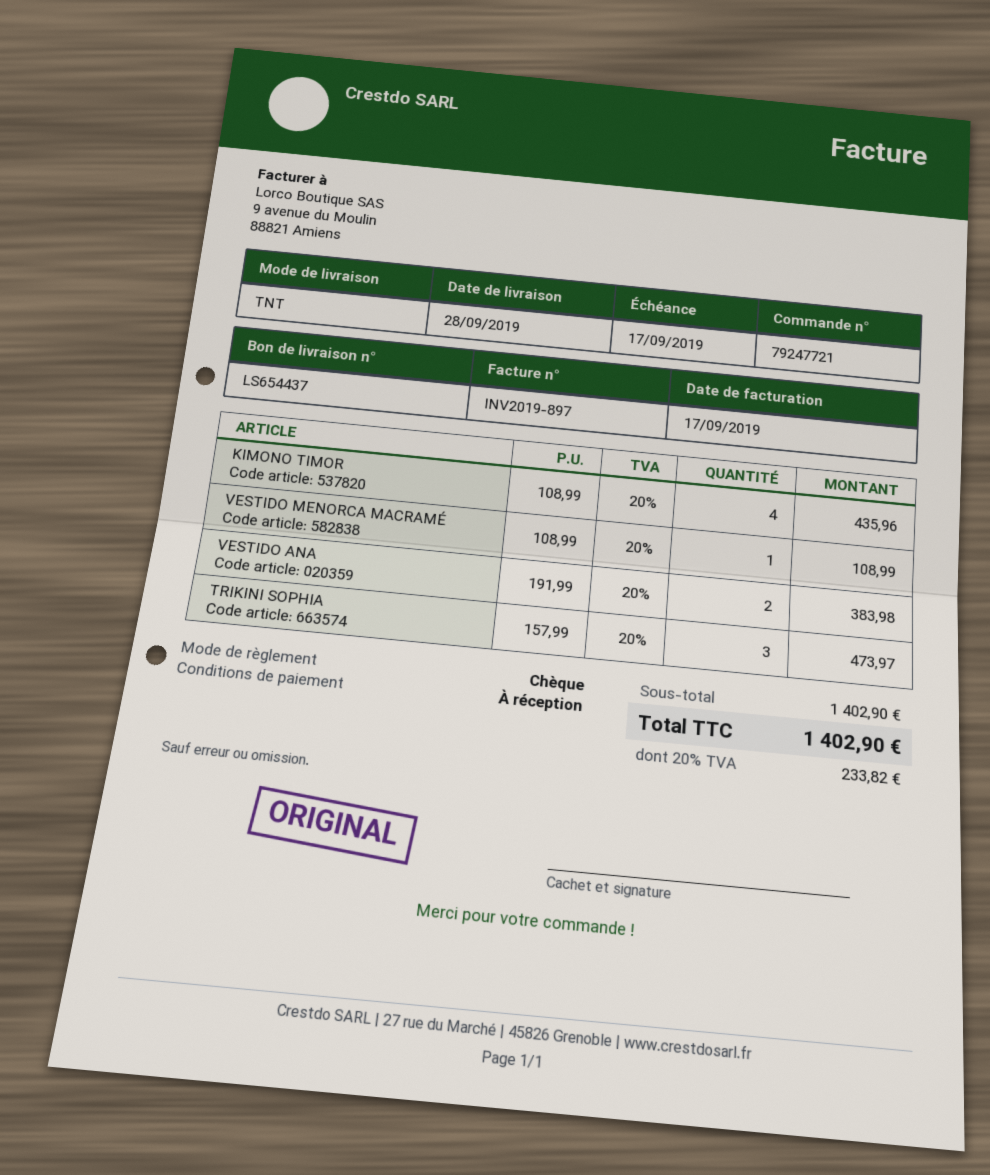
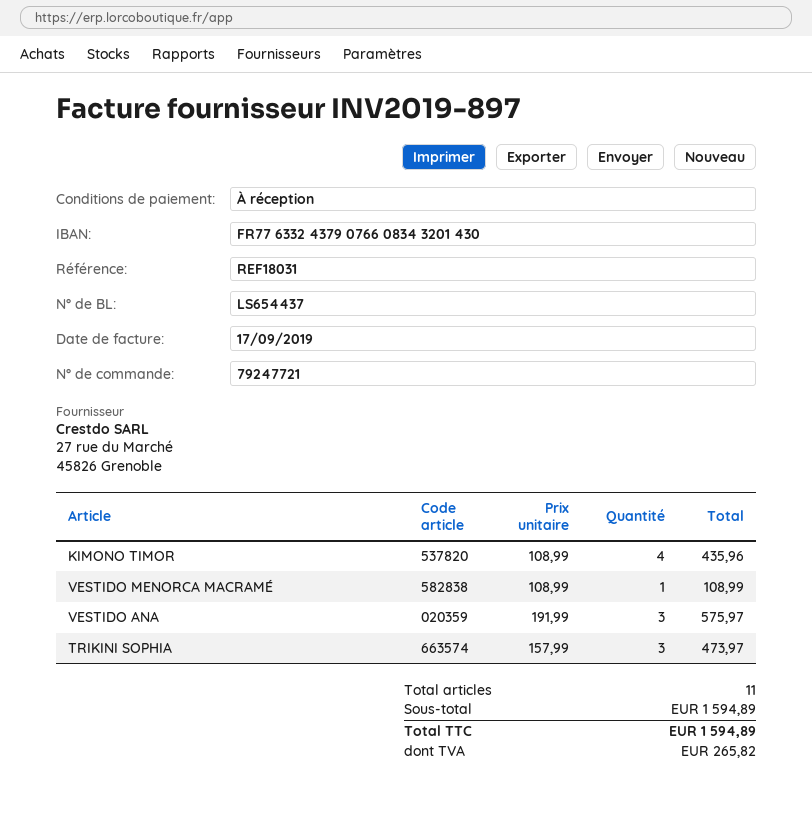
VESTIDO ANA: 2 x 191.99 = 383.98 -> 3 x 191.99 = 575.97
subtotal: 1402.90 -> 1594.89
tax: 233.82 -> 265.82
total: 1402.90 -> 1594.89

